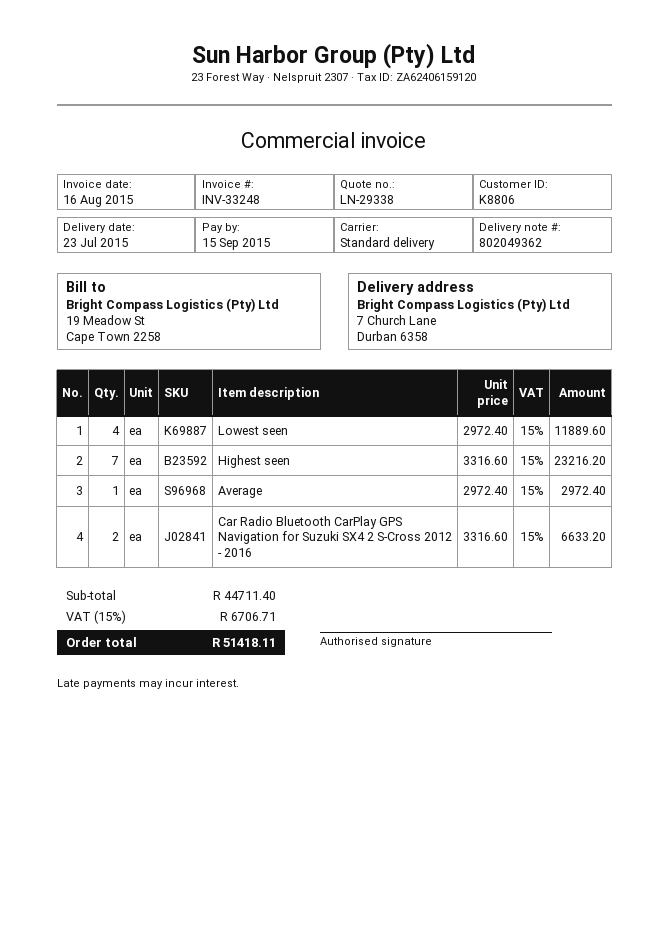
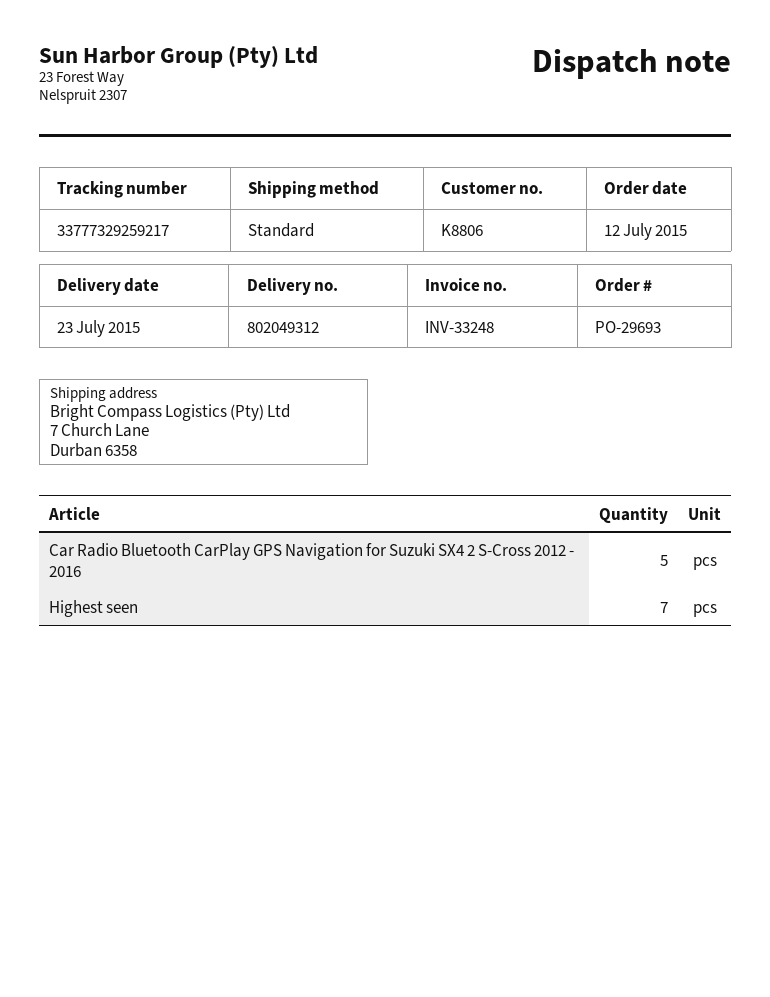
delivery note number: 802049362 -> 802049312
Lowest seen: 4 -> none
Average: 1 -> none
Car Radio Bluetooth CarPlay GPS Navigation for Suzuki SX4 2 S-Cross 2012 - 2016: 2 -> 5

